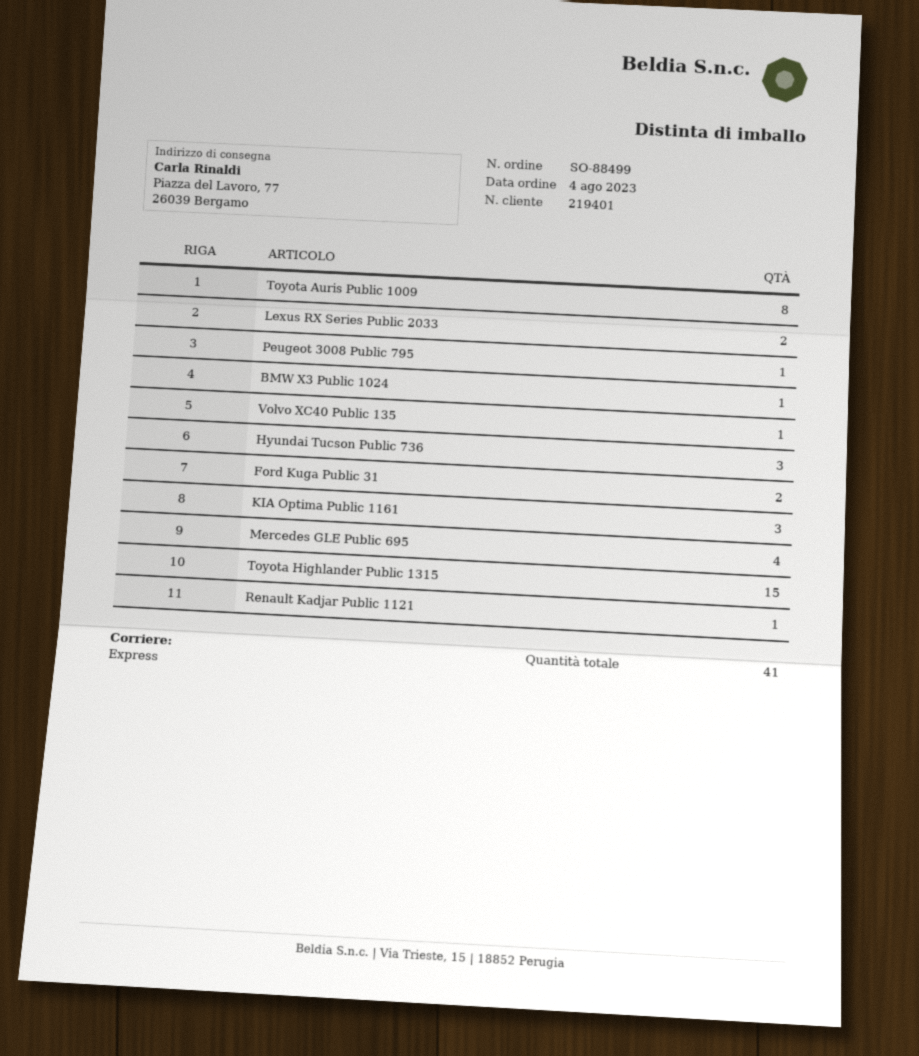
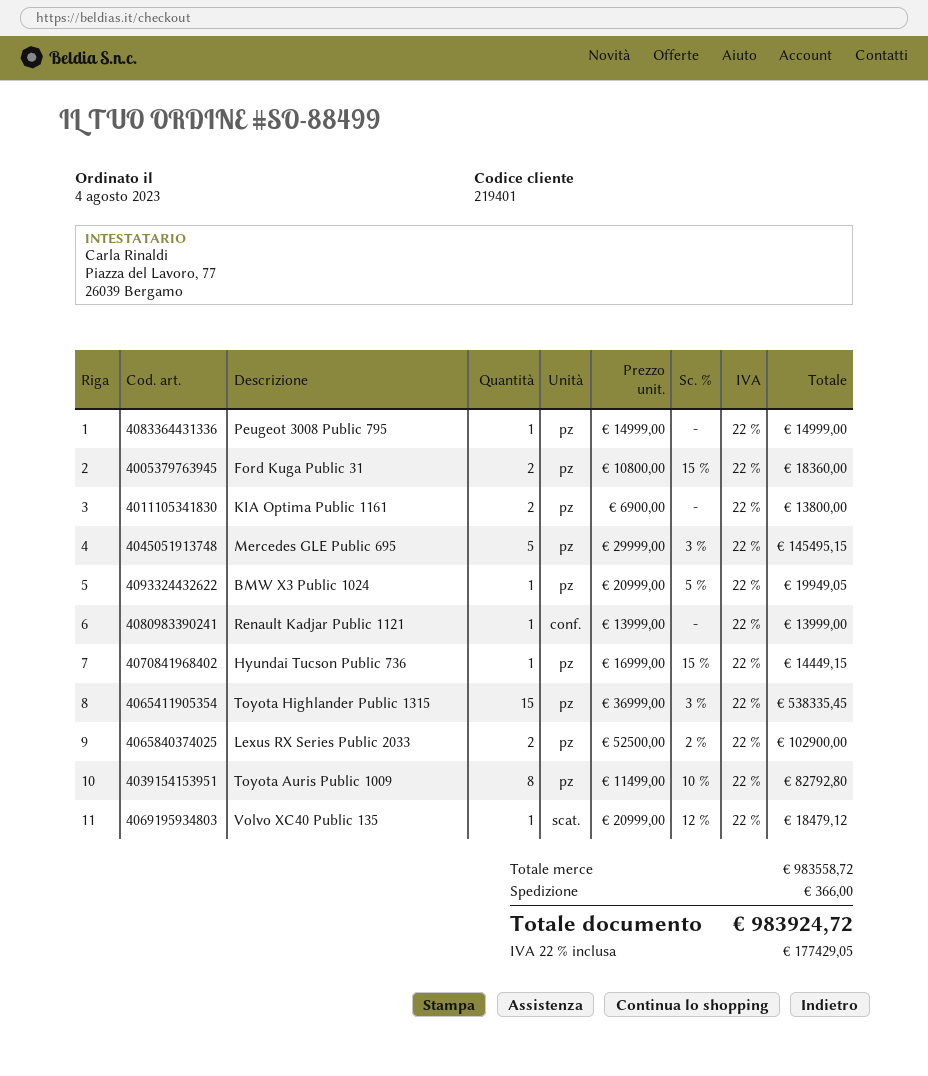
Hyundai Tucson Public 736: 3 -> 1
KIA Optima Public 1161: 3 -> 2
Mercedes GLE Public 695: 4 -> 5

